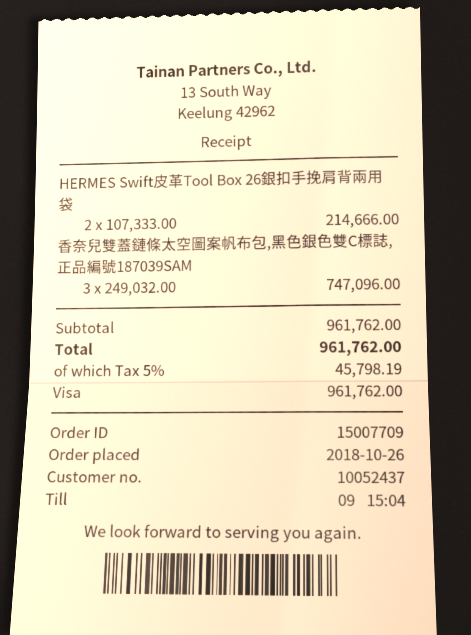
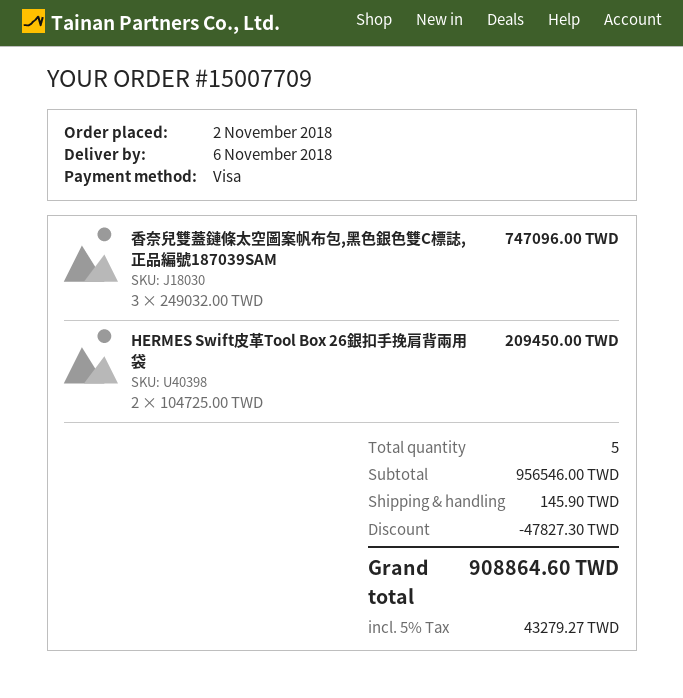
order date: 2018-10-26 -> 2018-11-02
HERMES Swift皮革Tool Box 26銀扣手挽肩背兩用袋: 2 x 107333.00 = 214666.00 -> 2 x 104725.00 = 209450.00
subtotal: 961762.00 -> 956546.00
discount: none -> 47827.30
shipping: none -> 145.90
tax: 5% = 45798.19 -> 5% = 43279.27
total: 961762.00 -> 908864.60

